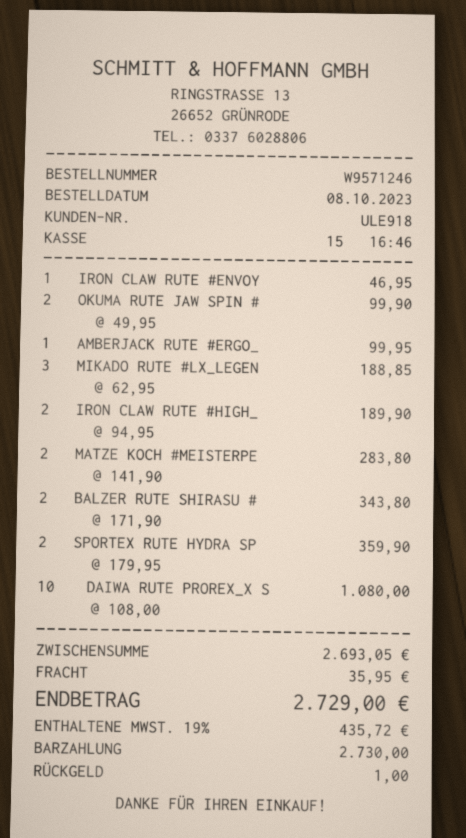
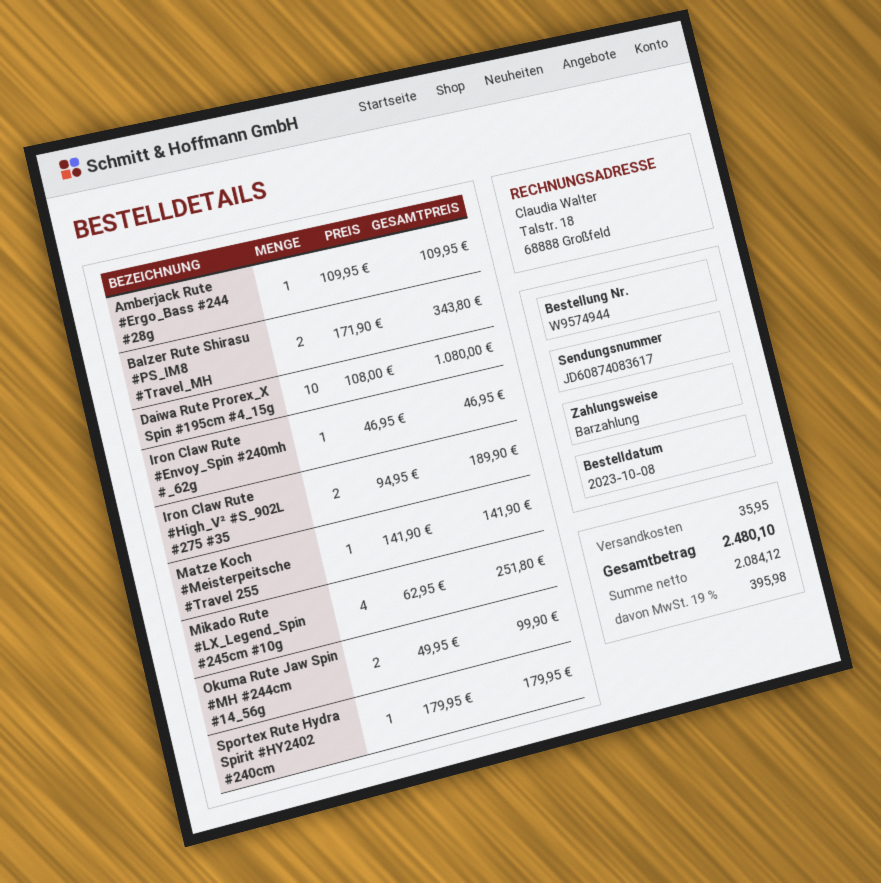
order number: W9571246 -> W9574944
AMBERJACK RUTE #ERGO_: 1 x 99.95 = 99.95 -> 1 x 109.95 = 109.95
MIKADO RUTE #LX_LEGEN: 3 x 62.95 = 188.85 -> 4 x 62.95 = 251.80
MATZE KOCH #MEISTERPE: 2 x 141.90 = 283.80 -> 1 x 141.90 = 141.90
SPORTEX RUTE HYDRA SP: 2 x 179.95 = 359.90 -> 1 x 179.95 = 179.95
tax: 19% = 435.72 -> 19% = 395.98
total: 2729.00 -> 2480.10

